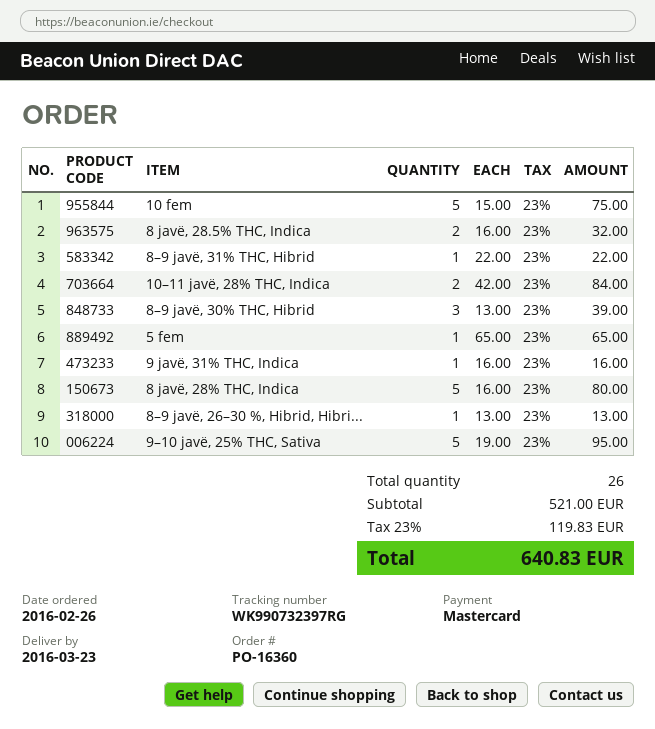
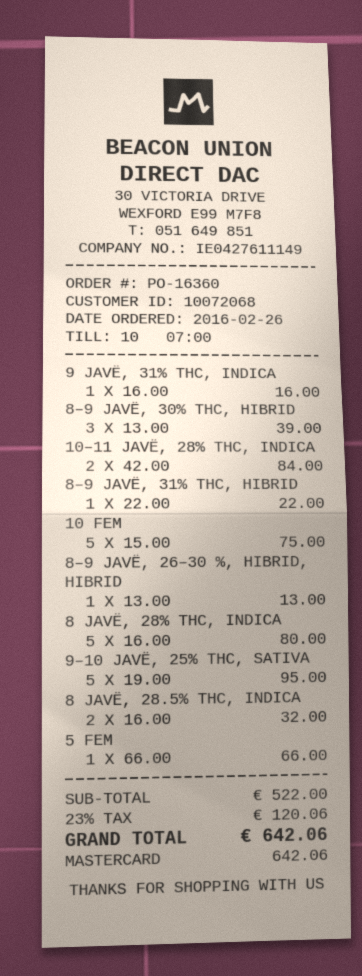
5 fem: 1 x 65.00 = 65.00 -> 1 x 66.00 = 66.00
subtotal: 521.00 -> 522.00
tax: 23% = 119.83 -> 23% = 120.06
total: 640.83 -> 642.06

